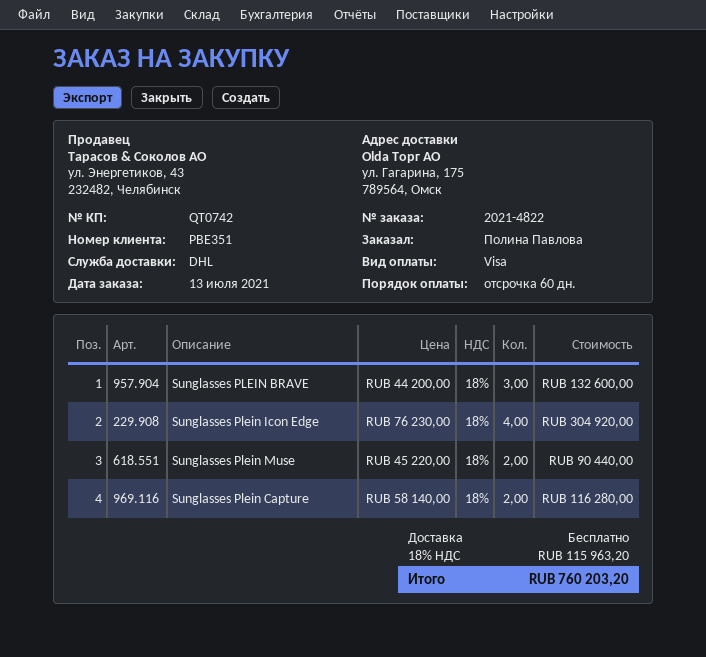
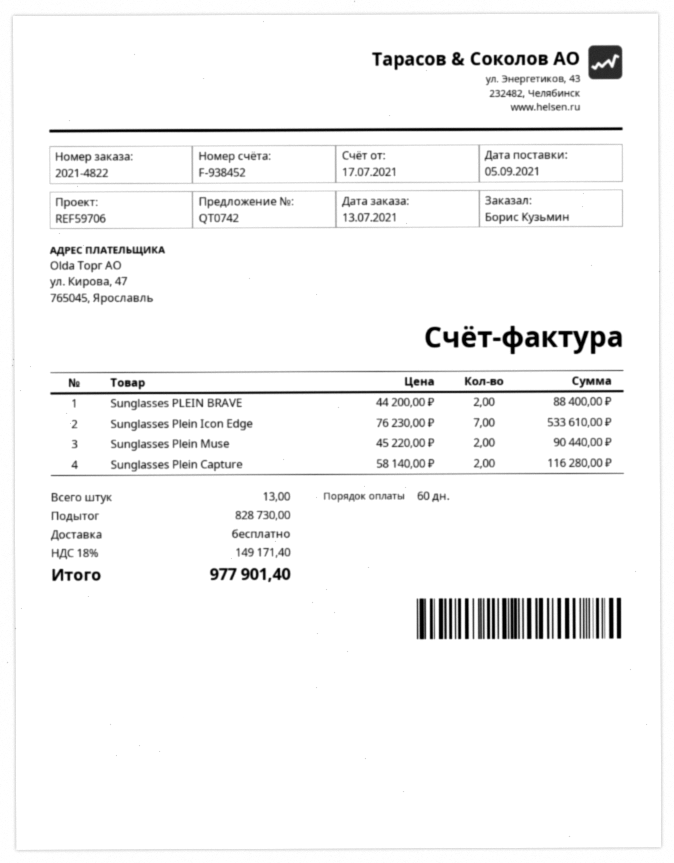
ordered by: Полина Павлова -> Борис Кузьмин
Sunglasses PLEIN BRAVE: 3 x 44200.00 = 132600.00 -> 2 x 44200.00 = 88400.00
Sunglasses Plein Icon Edge: 4 x 76230.00 = 304920.00 -> 7 x 76230.00 = 533610.00
tax: 18% = 115963.20 -> 18% = 149171.40
total: 760203.20 -> 977901.40

